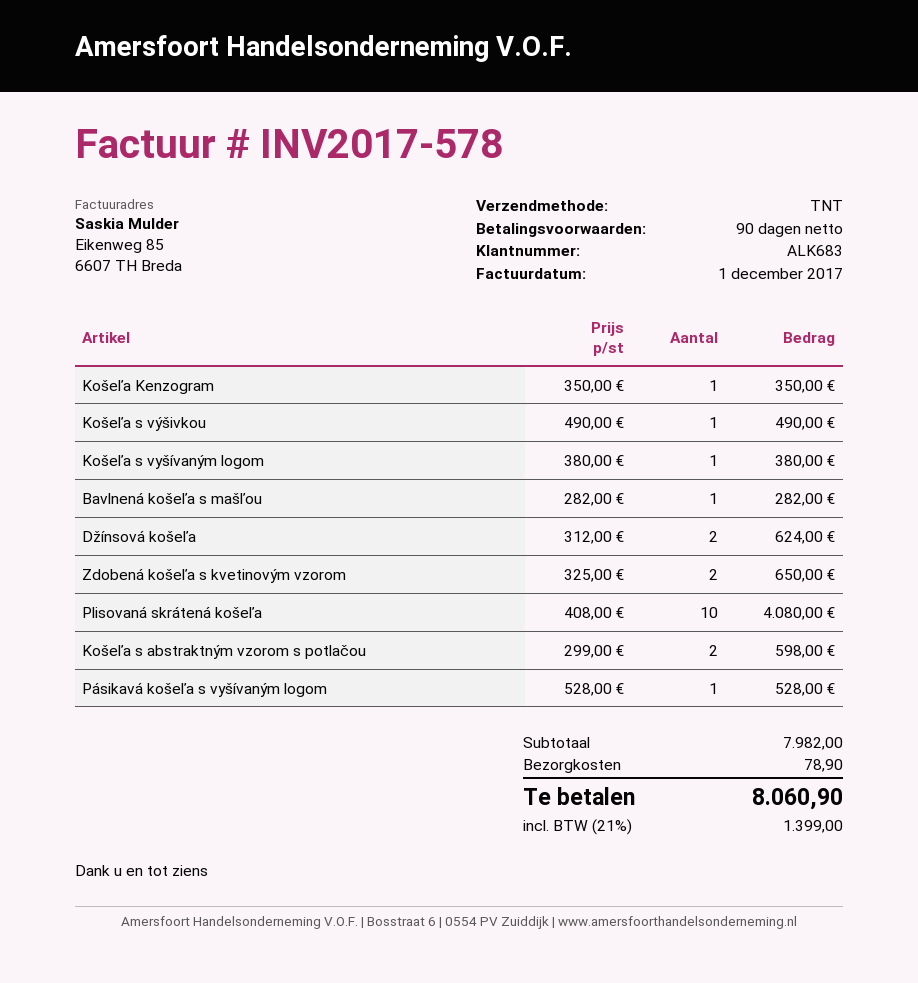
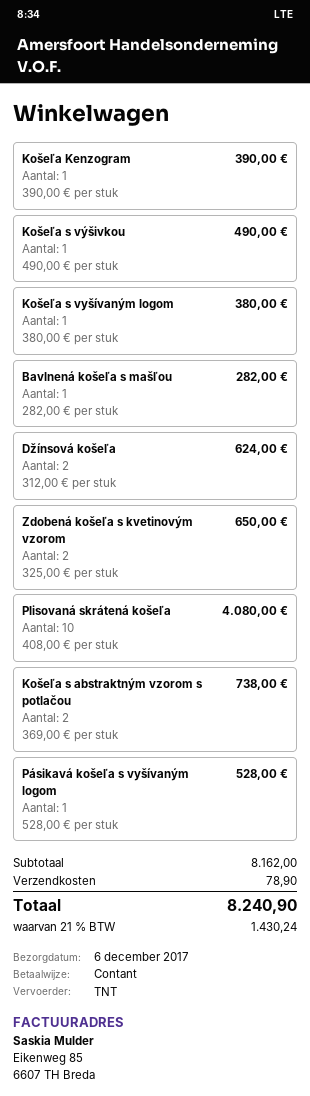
Košeľa Kenzogram: 1 x 350.00 = 350.00 -> 1 x 390.00 = 390.00
Košeľa s abstraktným vzorom s potlačou: 2 x 299.00 = 598.00 -> 2 x 369.00 = 738.00
subtotal: 7982.00 -> 8162.00
tax: 21% = 1399.00 -> 21% = 1430.24
total: 8060.90 -> 8240.90

